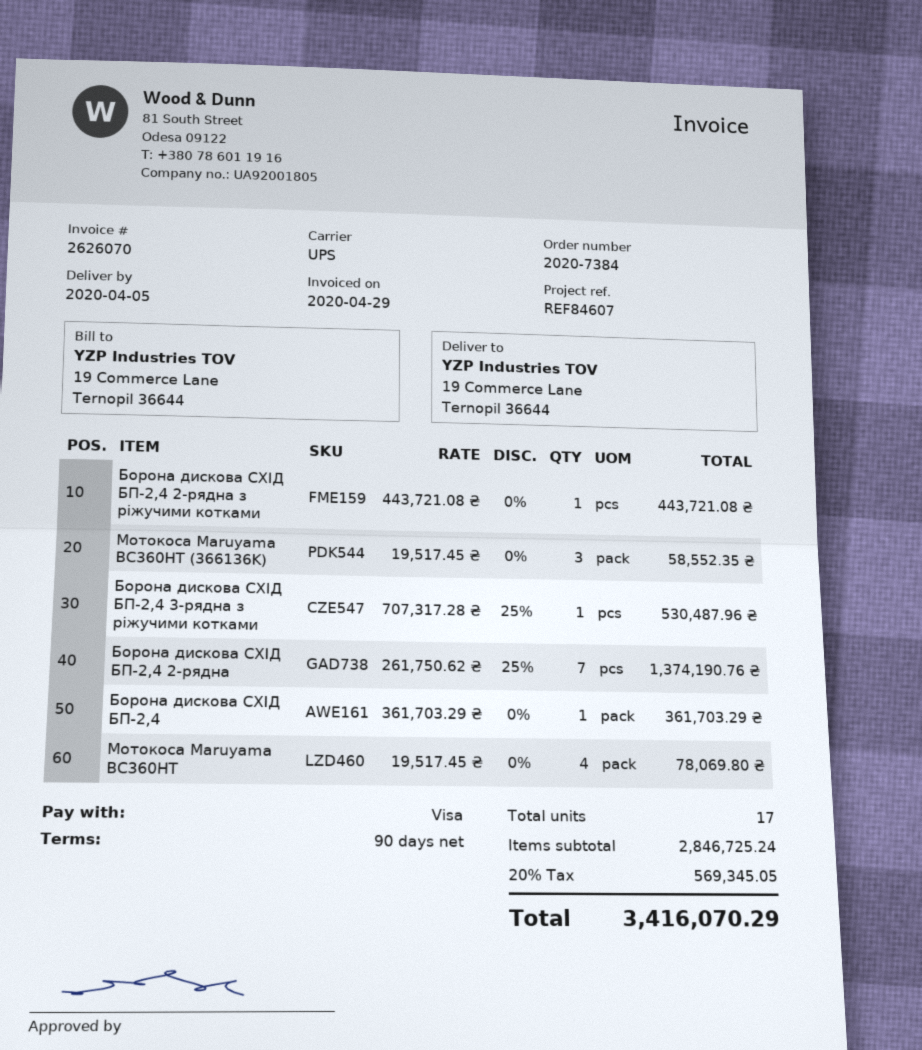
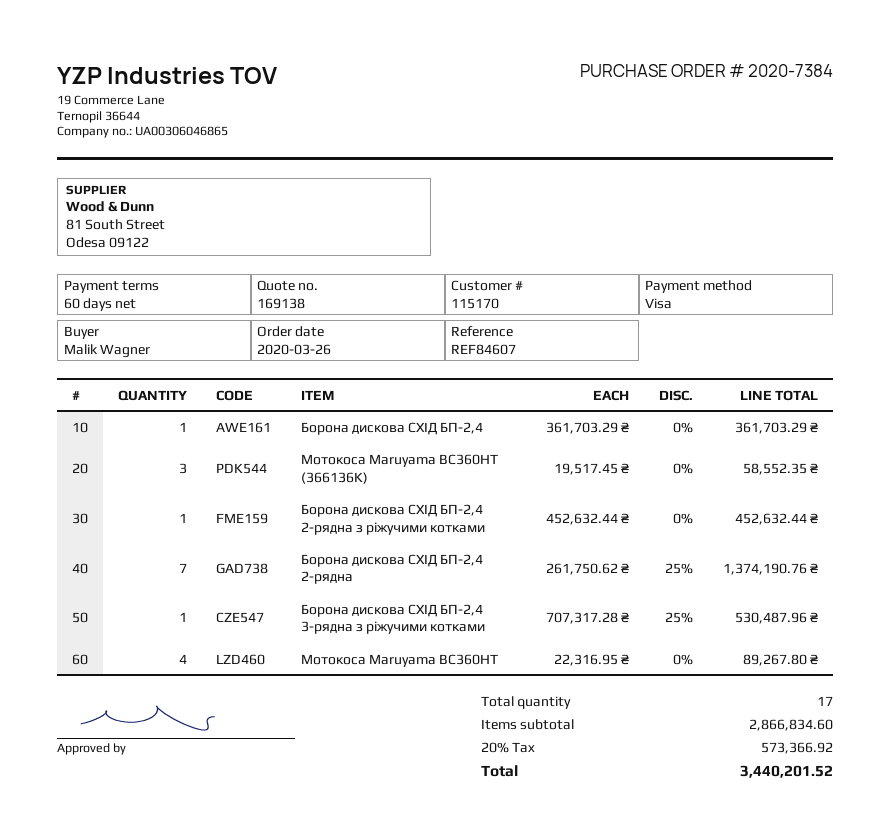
payment terms: 90 days -> 60 days
Борона дискова СХІД БП-2,4 2-рядна з ріжучими котками: 1 x 443721.08 = 443721.08 -> 1 x 452632.44 = 452632.44
Мотокоса Maruyama BC360HT: 4 x 19517.45 = 78069.80 -> 4 x 22316.95 = 89267.80
subtotal: 2846725.24 -> 2866834.60
tax: 20% = 569345.05 -> 20% = 573366.92
total: 3416070.29 -> 3440201.52

